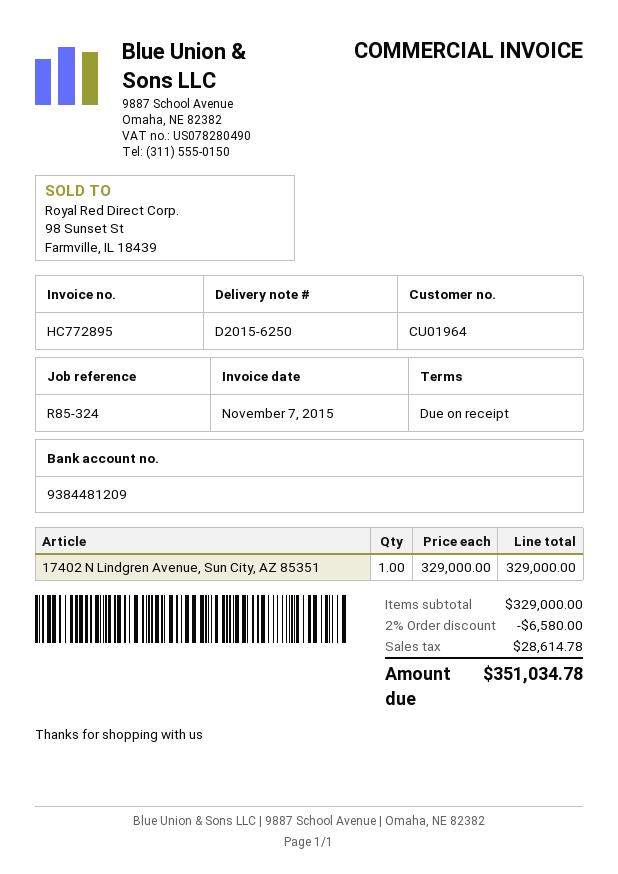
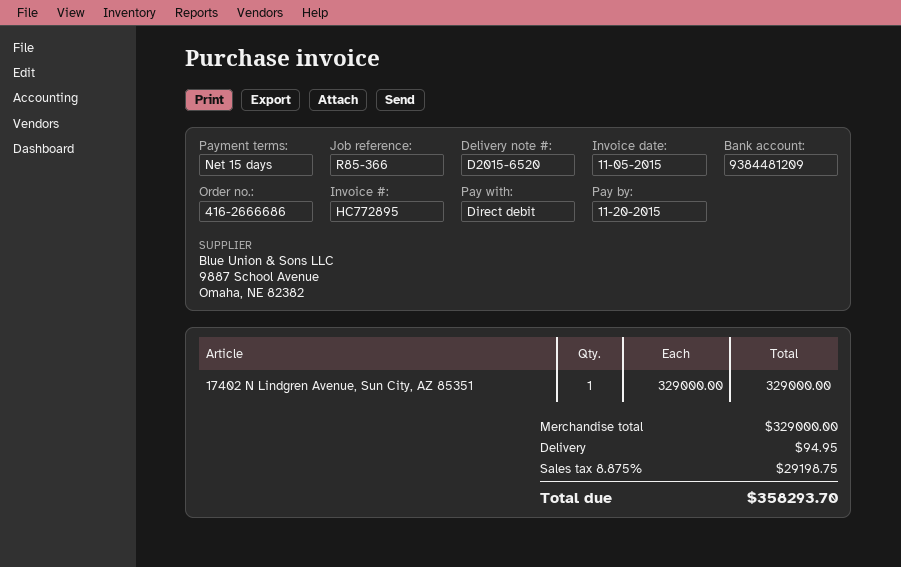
delivery note number: D2015-6250 -> D2015-6520
invoice date: 2015-11-07 -> 2015-11-05
payment terms: on receipt -> 15 days
reference: R85-324 -> R85-366
discount: 2% = 6580.00 -> none
shipping: none -> 94.95
tax: 28614.78 -> 29198.75
total: 351034.78 -> 358293.70

